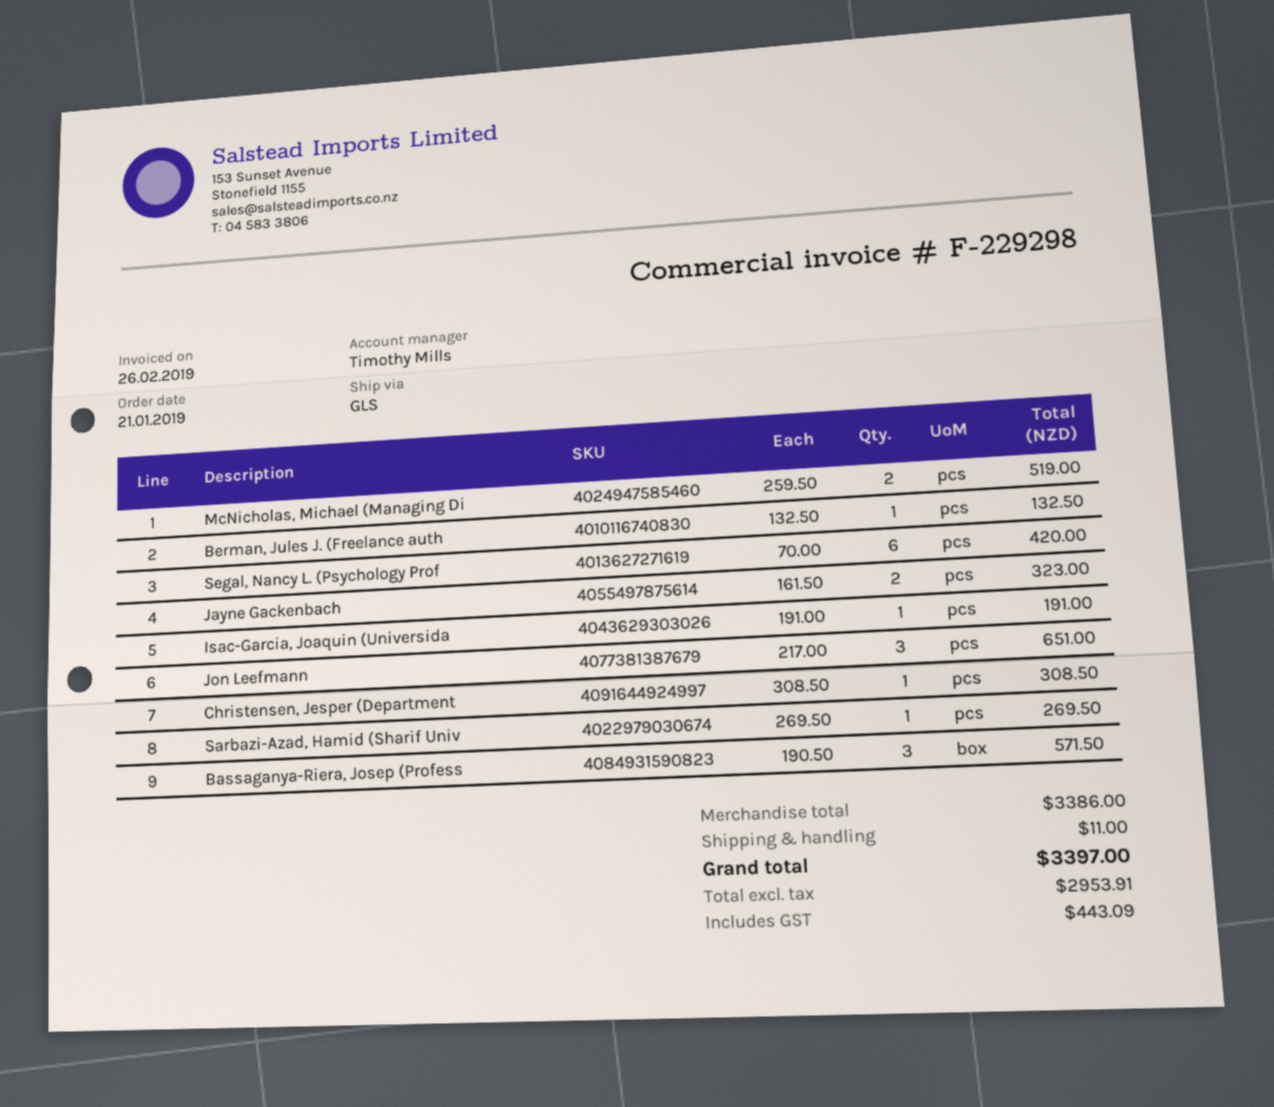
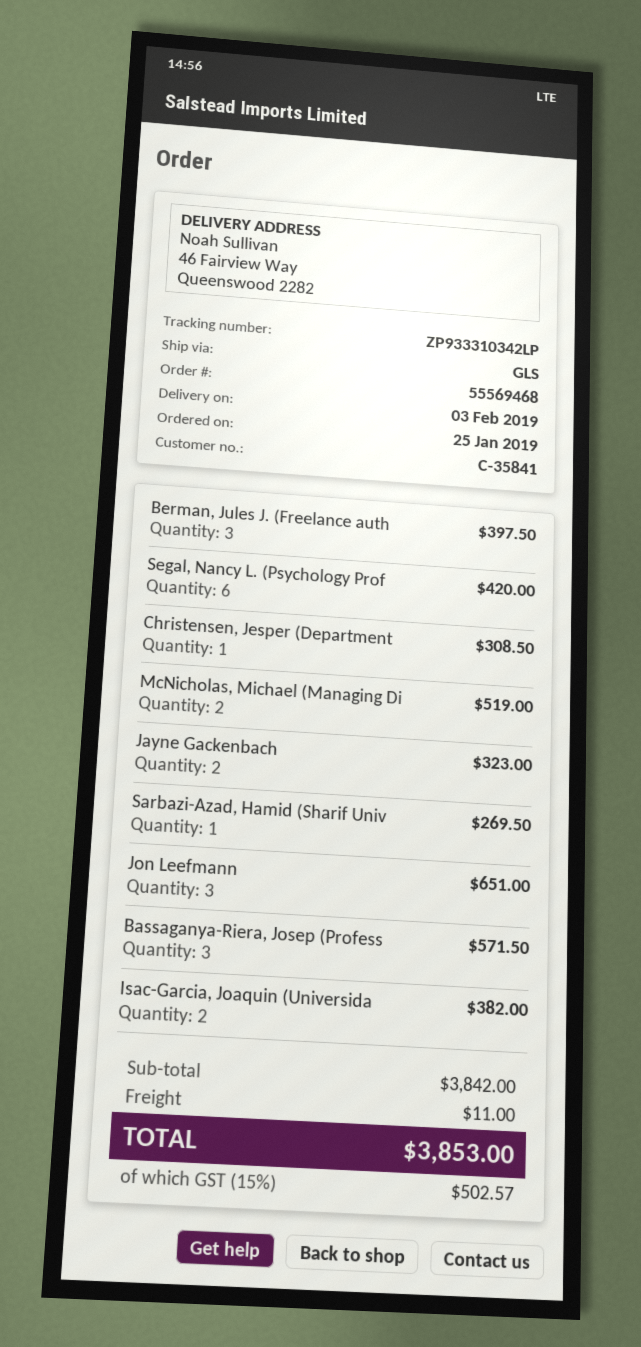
order date: 2019-01-21 -> 2019-01-25
Berman, Jules J. (Freelance auth: 1 for 132.50 -> 3 for 397.50
Isac-Garcia, Joaquin (Universida: 1 for 191.00 -> 2 for 382.00
subtotal: 3386.00 -> 3842.00
tax: 443.09 -> 502.57
total: 3397.00 -> 3853.00

